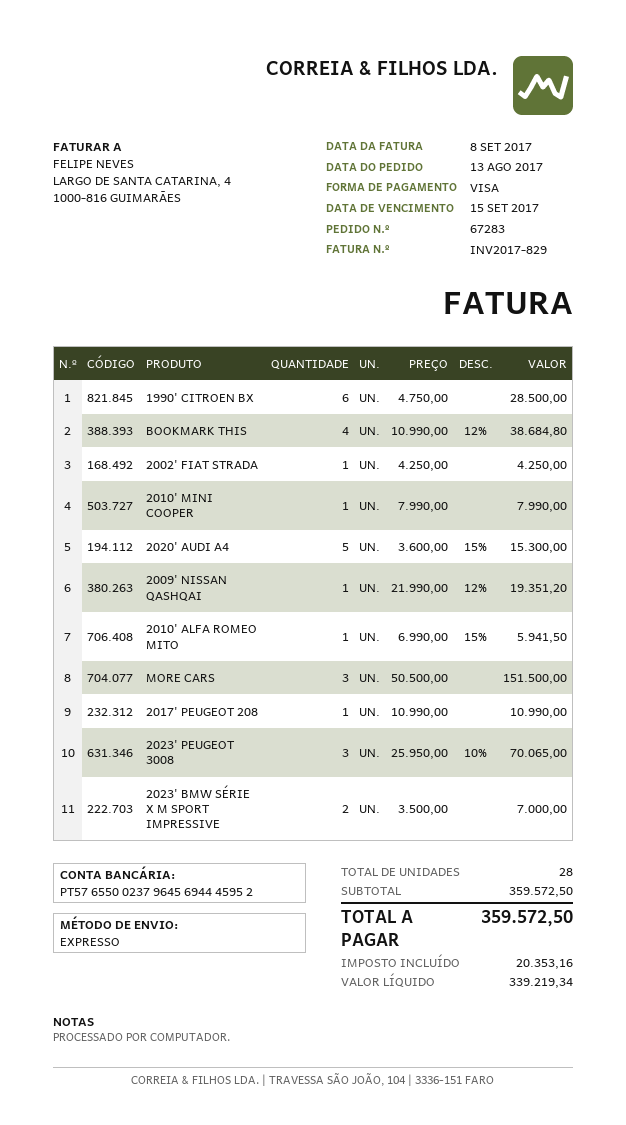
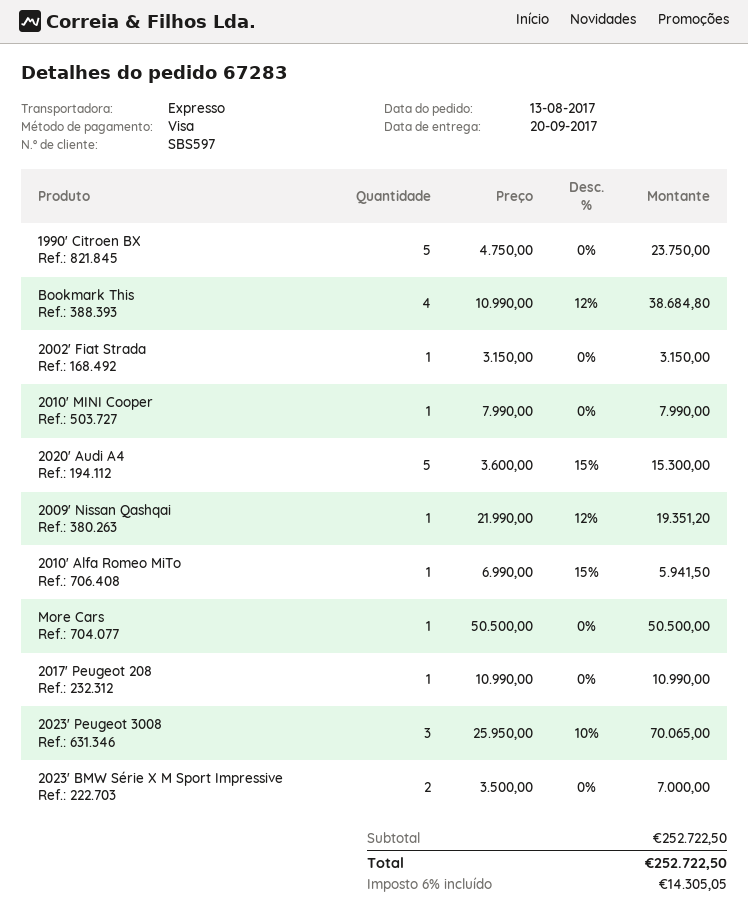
1990' CITROEN BX: 6 x 4750.00 = 28500.00 -> 5 x 4750.00 = 23750.00
2002' FIAT STRADA: 1 x 4250.00 = 4250.00 -> 1 x 3150.00 = 3150.00
MORE CARS: 3 x 50500.00 = 151500.00 -> 1 x 50500.00 = 50500.00
subtotal: 359572.50 -> 252722.50
tax: 20353.16 -> 14305.05
total: 359572.50 -> 252722.50

